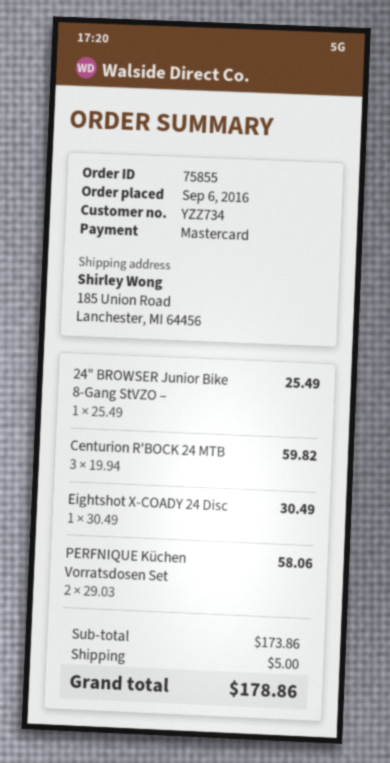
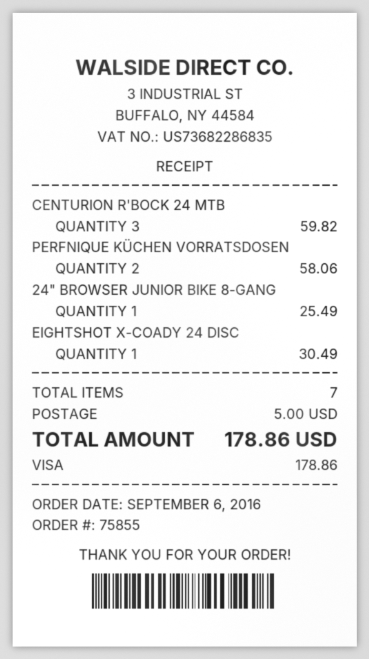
payment method: Mastercard -> Visa

